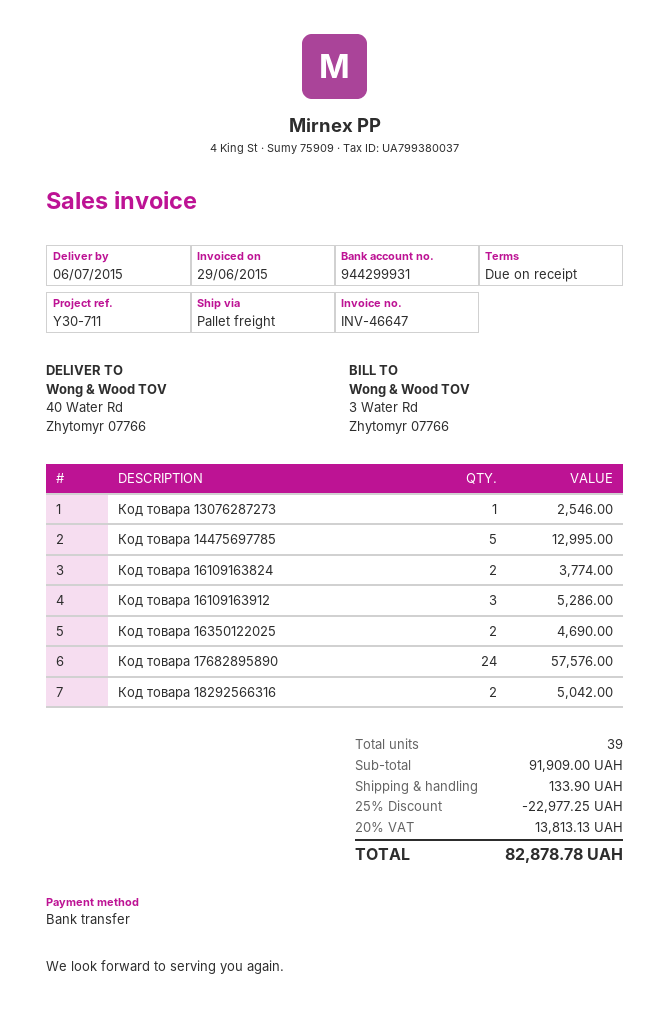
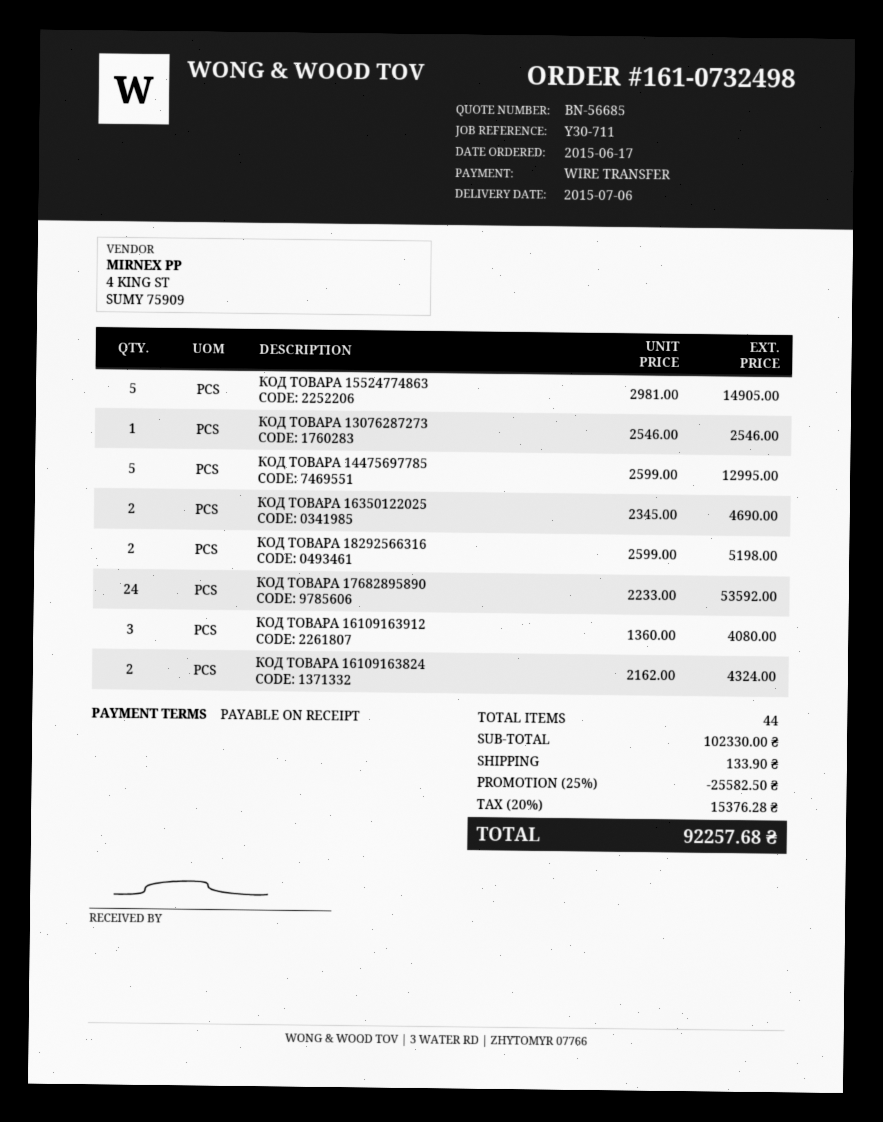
Код товара 16109163824: 2 for 3774.00 -> 2 for 4324.00
Код товара 16109163912: 3 for 5286.00 -> 3 for 4080.00
Код товара 17682895890: 24 for 57576.00 -> 24 for 53592.00
Код товара 18292566316: 2 for 5042.00 -> 2 for 5198.00
КОД ТОВАРА 15524774863: none -> 5 for 14905.00
total quantity: 39 -> 44
subtotal: 91909.00 -> 102330.00
discount: 25% = 22977.25 -> 25% = 25582.50
tax: 20% = 13813.13 -> 20% = 15376.28
total: 82878.78 -> 92257.68

